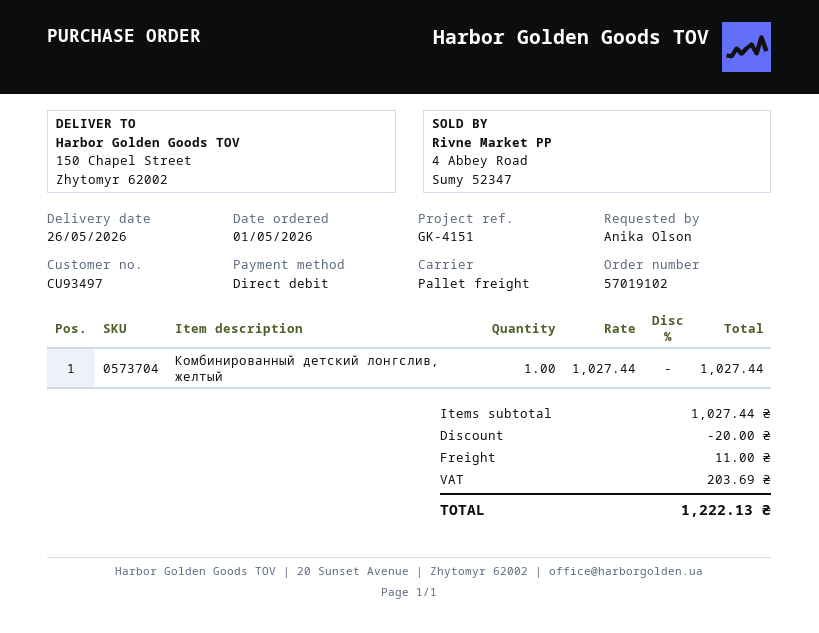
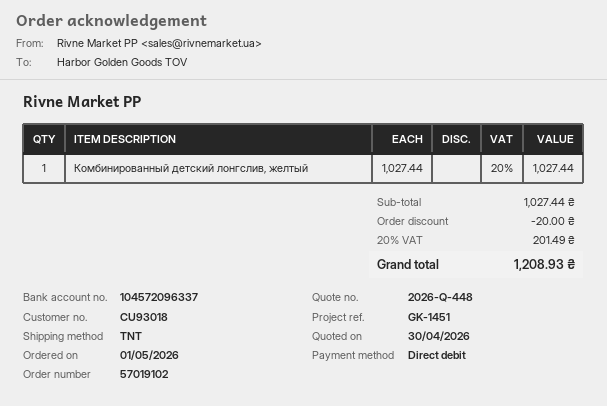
customer number: CU93497 -> CU93018
reference: GK-4151 -> GK-1451
shipping method: pallet freight -> TNT
shipping: 11.00 -> none
tax: 203.69 -> 201.49
total: 1222.13 -> 1208.93

